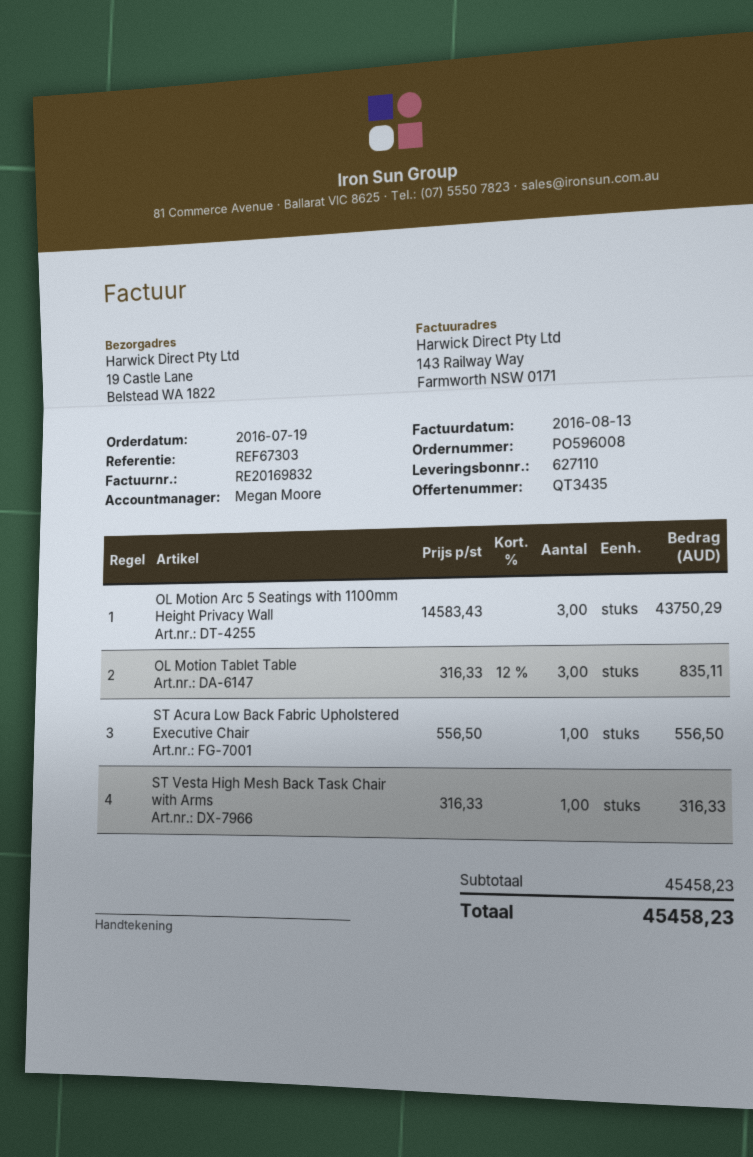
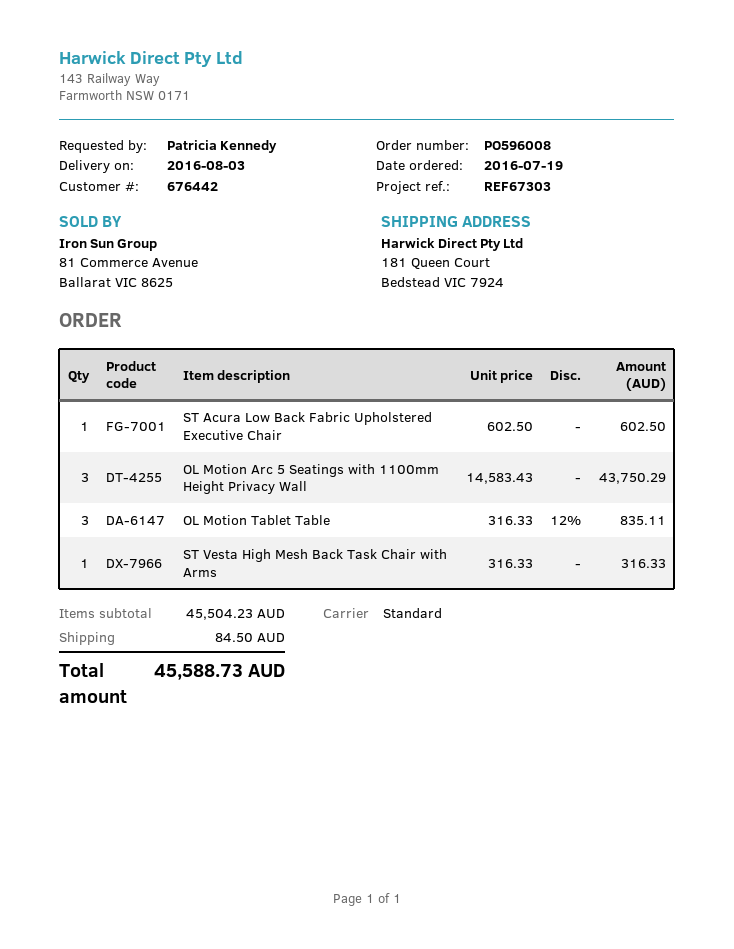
ship to: 19 Castle Lane, Belstead WA 1822 -> 181 Queen Court, Bedstead VIC 7924
ST Acura Low Back Fabric Upholstered Executive Chair: 1 x 556.50 = 556.50 -> 1 x 602.50 = 602.50
subtotal: 45458.23 -> 45504.23
shipping: none -> 84.50
total: 45458.23 -> 45588.73

